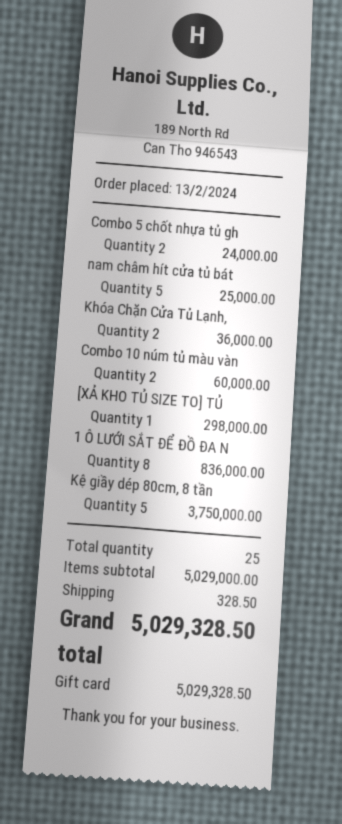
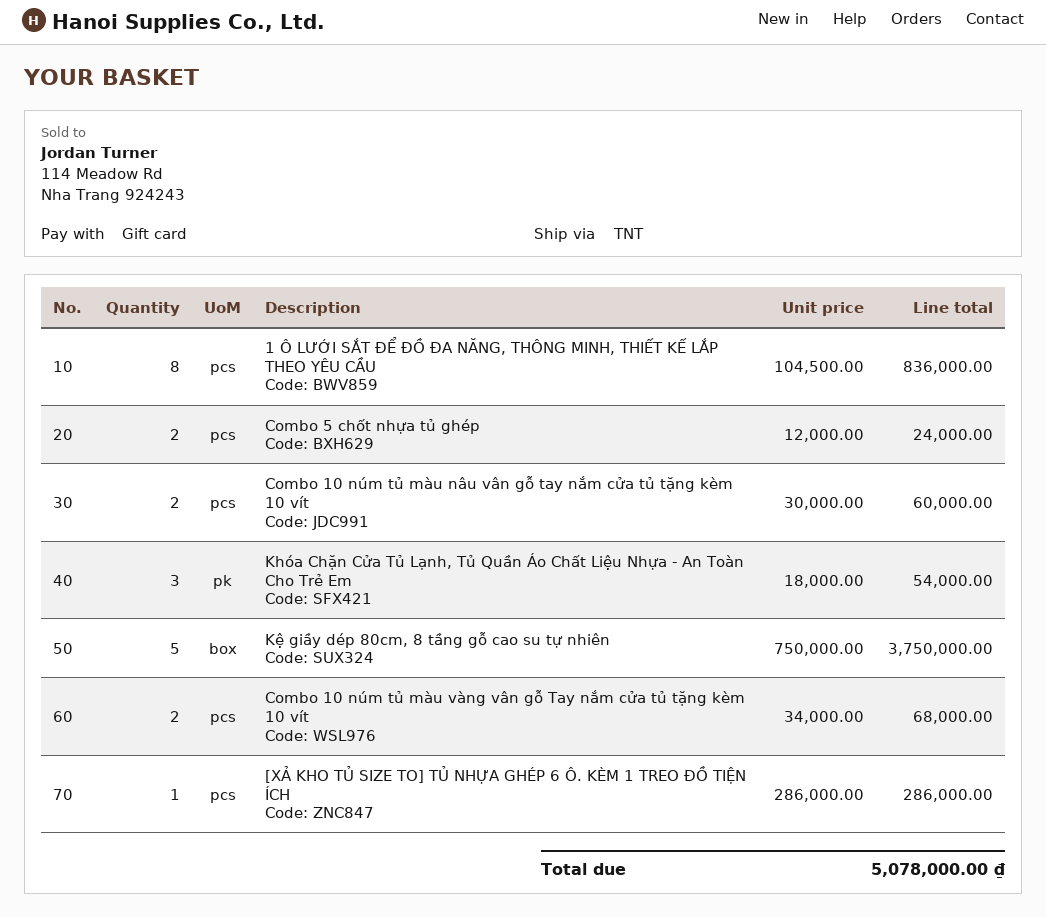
nam châm hít cửa tủ bát: 5 for 25000.00 -> none
Khóa Chặn Cửa Tủ Lạnh,: 2 for 36000.00 -> 3 for 54000.00
Combo 10 núm tủ màu vàn: 2 for 60000.00 -> 2 for 68000.00
[XẢ KHO TỦ SIZE TO] TỦ: 1 for 298000.00 -> 1 for 286000.00
Combo 10 núm tủ màu nâu vân gỗ tay nắm cửa tủ tặng kèm 10 vít: none -> 2 for 60000.00
shipping: 328.50 -> none
total: 5029328.50 -> 5078000.00

